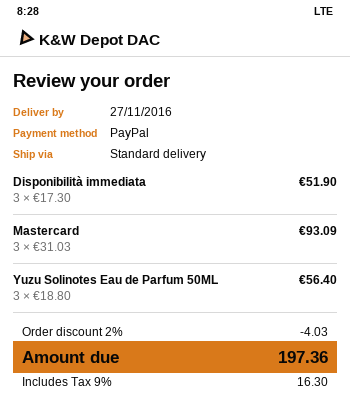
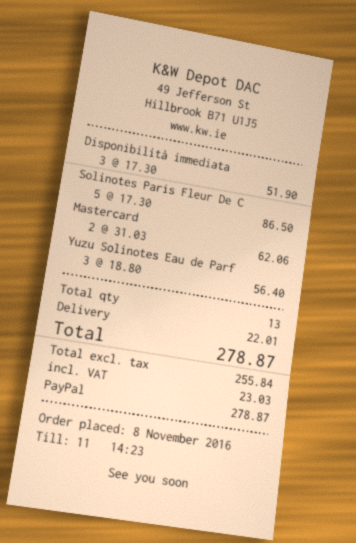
Mastercard: 3 x 31.03 = 93.09 -> 2 x 31.03 = 62.06
Solinotes Paris Fleur De C: none -> 5 x 17.30 = 86.50
discount: 2% = 4.03 -> none
shipping: none -> 22.01
tax: 16.30 -> 23.03
total: 197.36 -> 278.87

